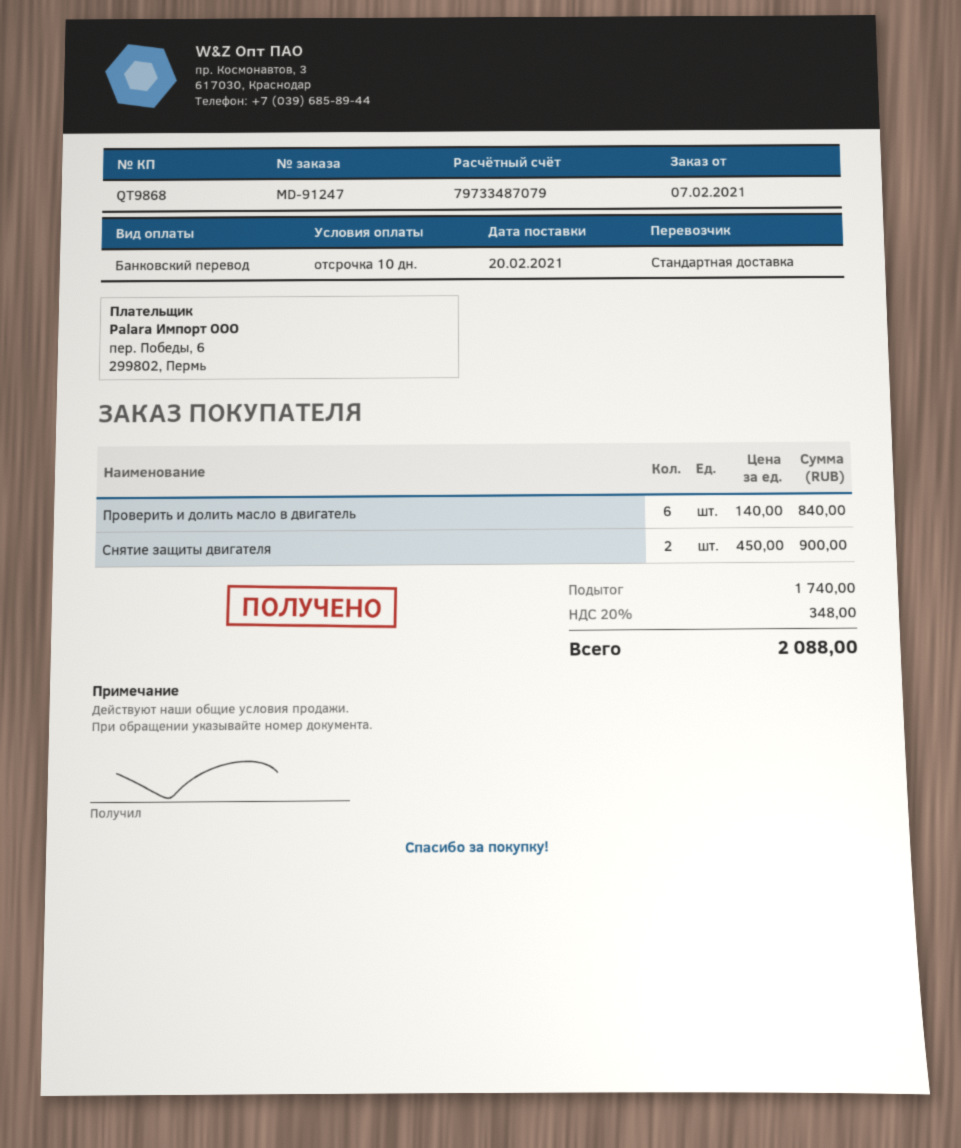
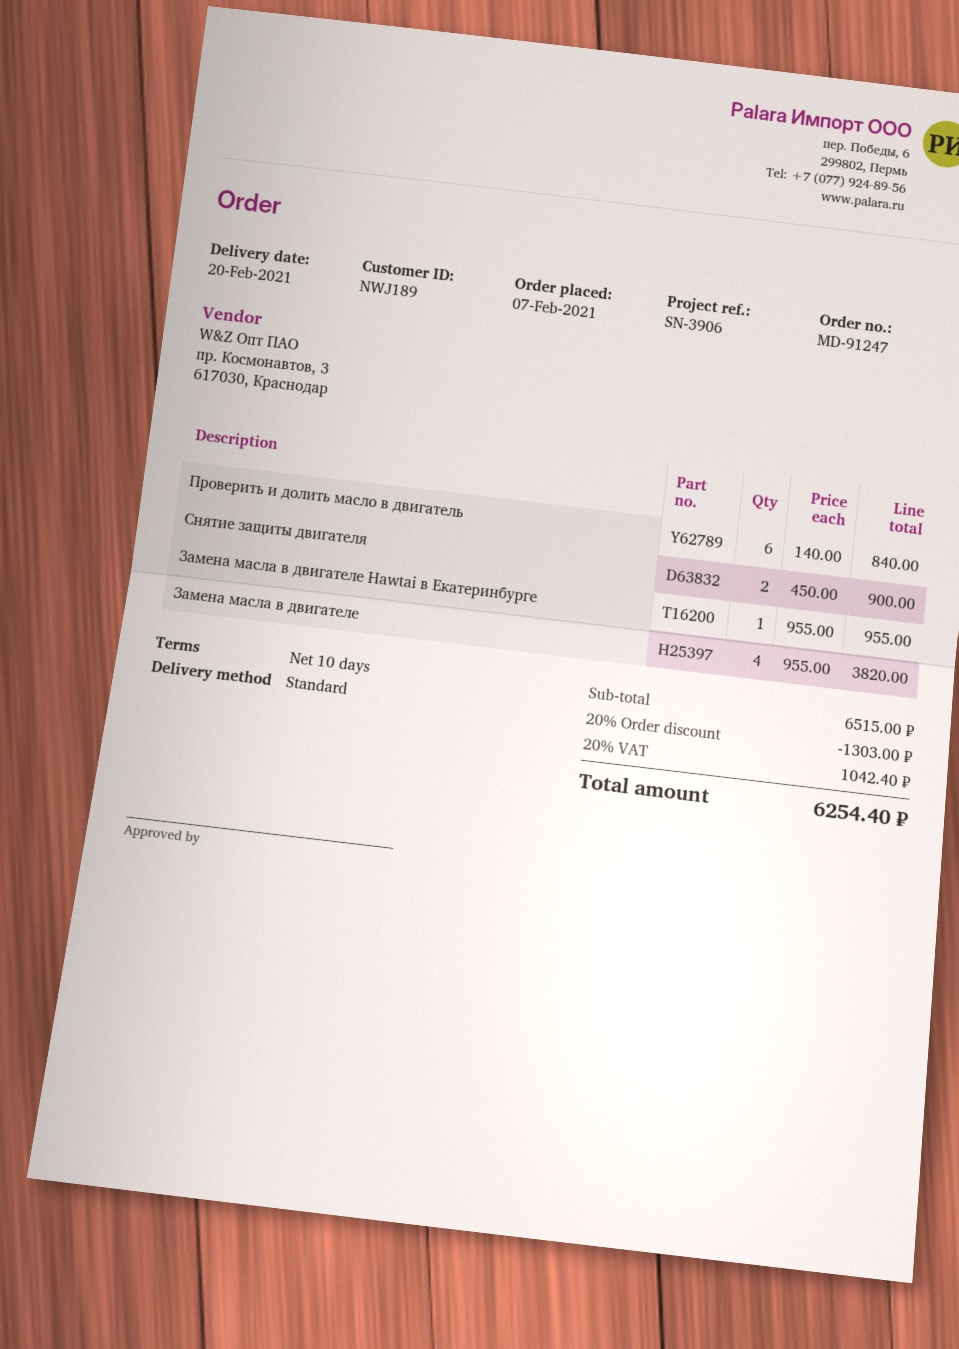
Замена масла в двигателе Hawtai в Екатеринбурге: none -> 1 x 955.00 = 955.00
Замена масла в двигателе: none -> 4 x 955.00 = 3820.00
subtotal: 1740.00 -> 6515.00
discount: none -> 20% = 1303.00
tax: 20% = 348.00 -> 20% = 1042.40
total: 2088.00 -> 6254.40

